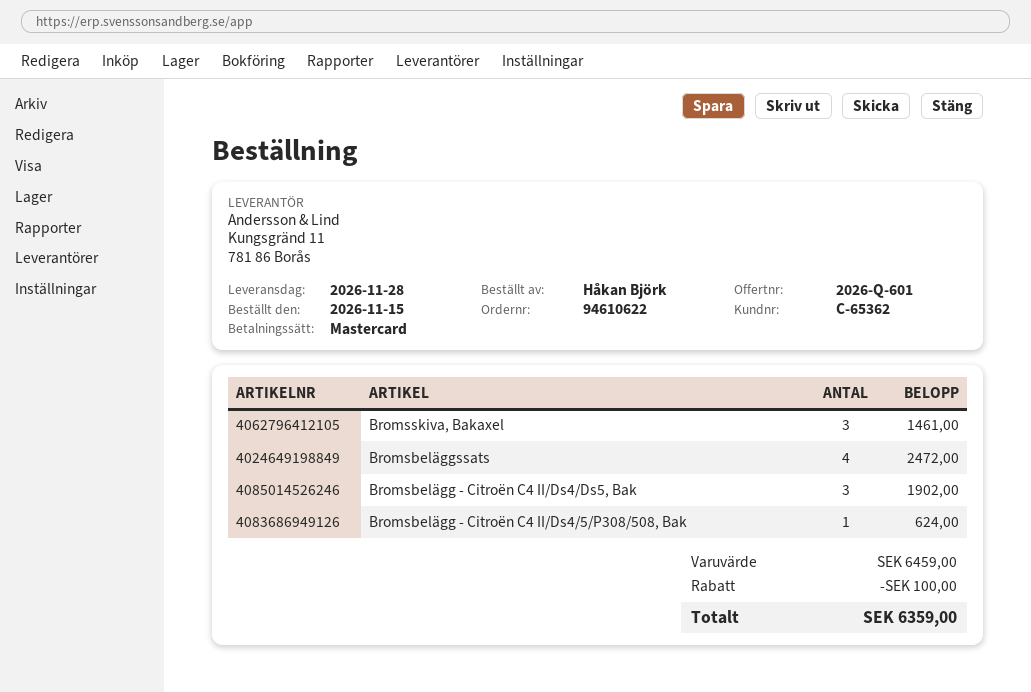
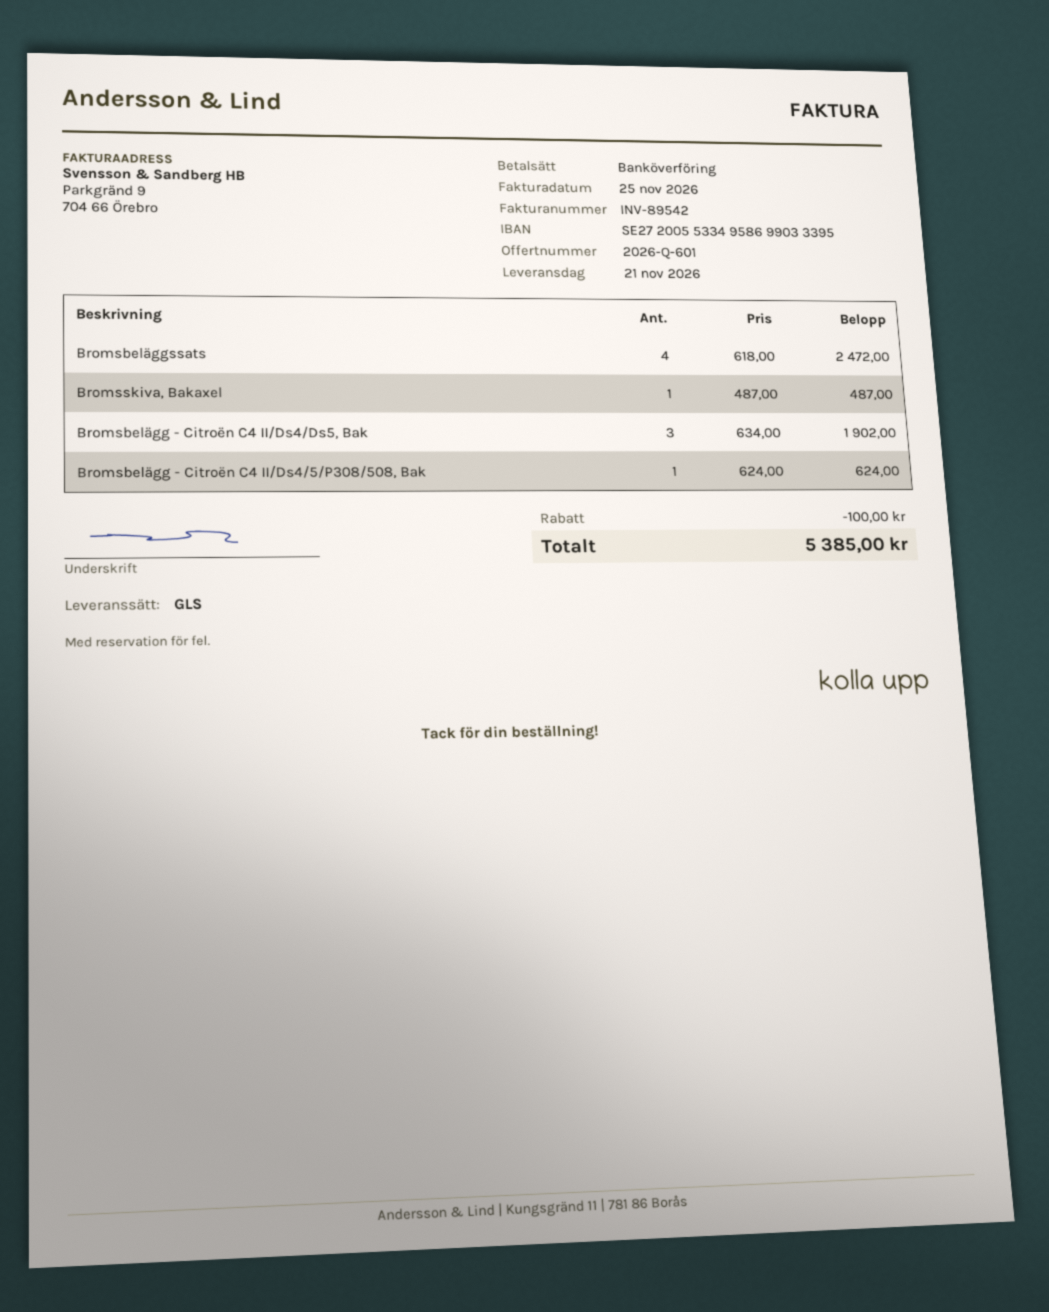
delivery date: 2026-11-28 -> 2026-11-21
payment method: Mastercard -> bank transfer
Bromsskiva, Bakaxel: 3 for 1461.00 -> 1 for 487.00
total: 6359.00 -> 5385.00

